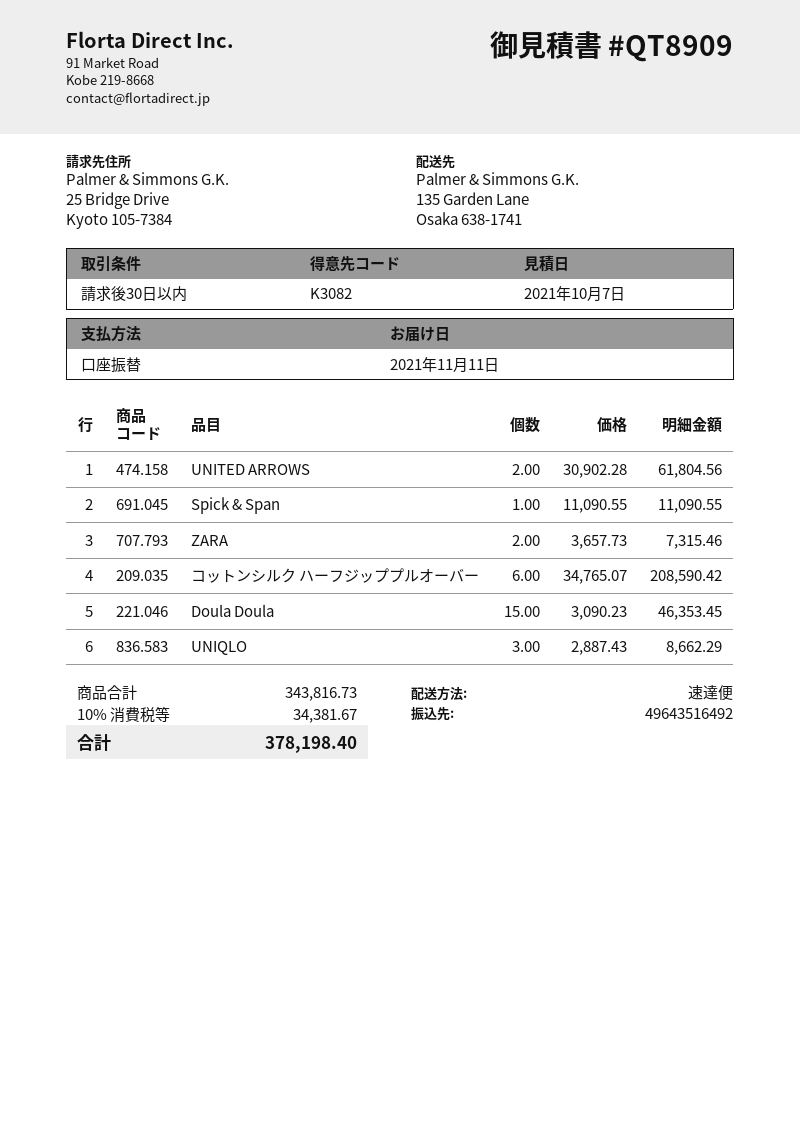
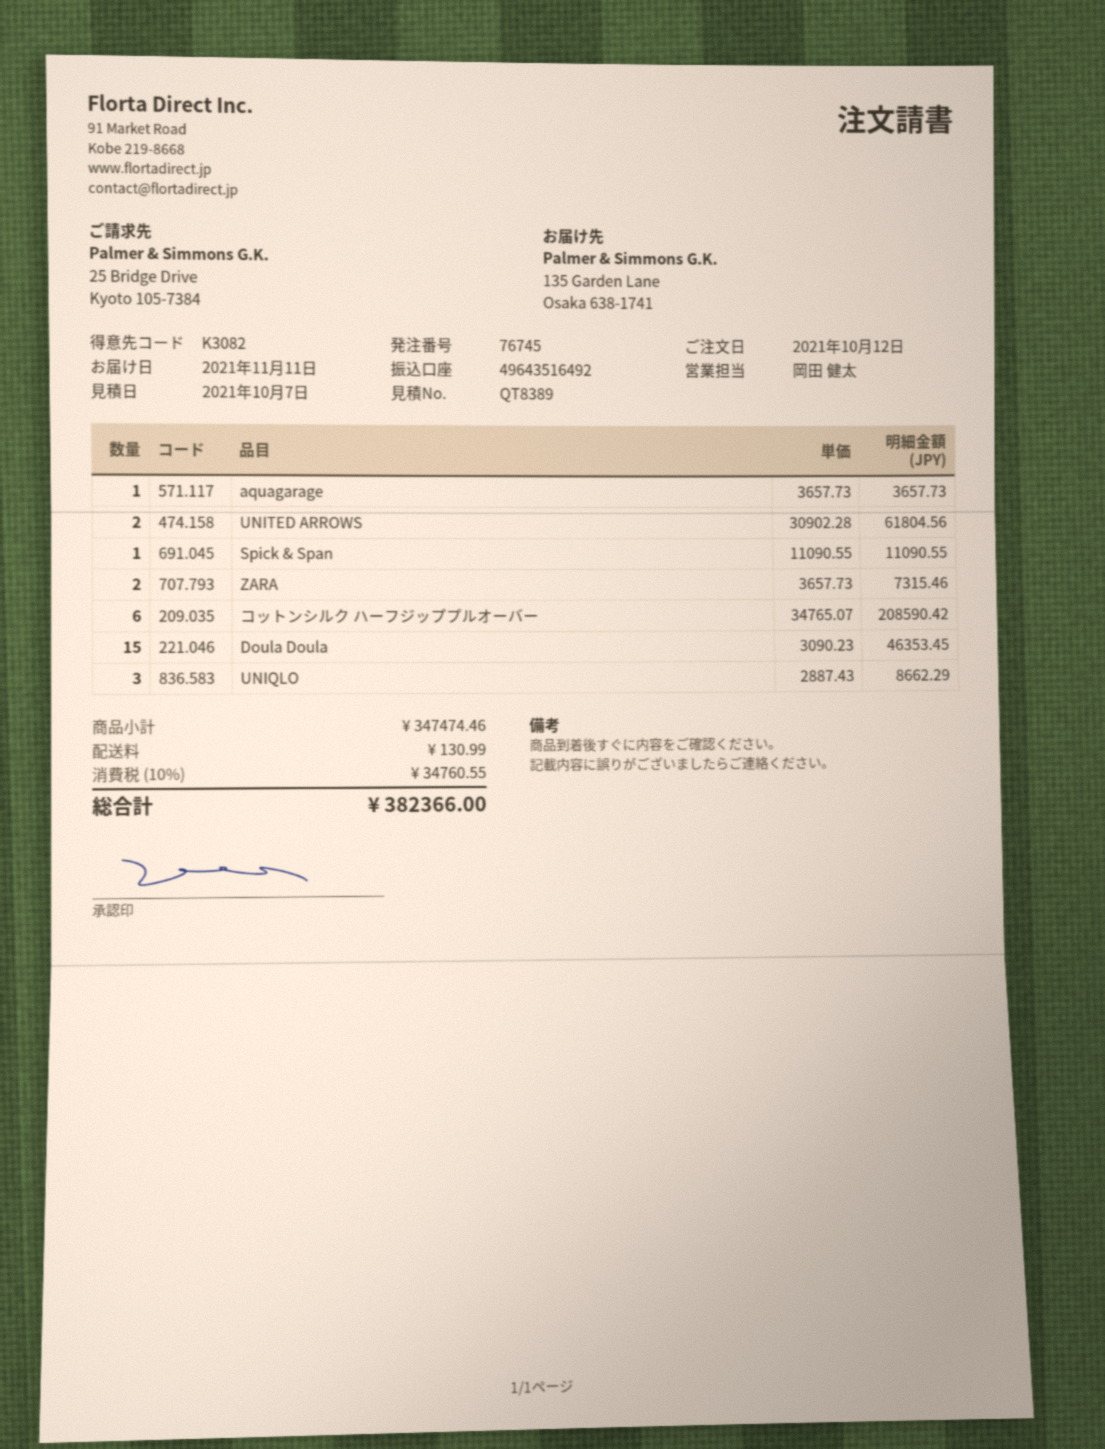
quote number: QT8909 -> QT8389
aquagarage: none -> 1 x 3657.73 = 3657.73
subtotal: 343816.73 -> 347474.46
shipping: none -> 130.99
tax: 10% = 34381.67 -> 10% = 34760.55
total: 378198.40 -> 382366.00

